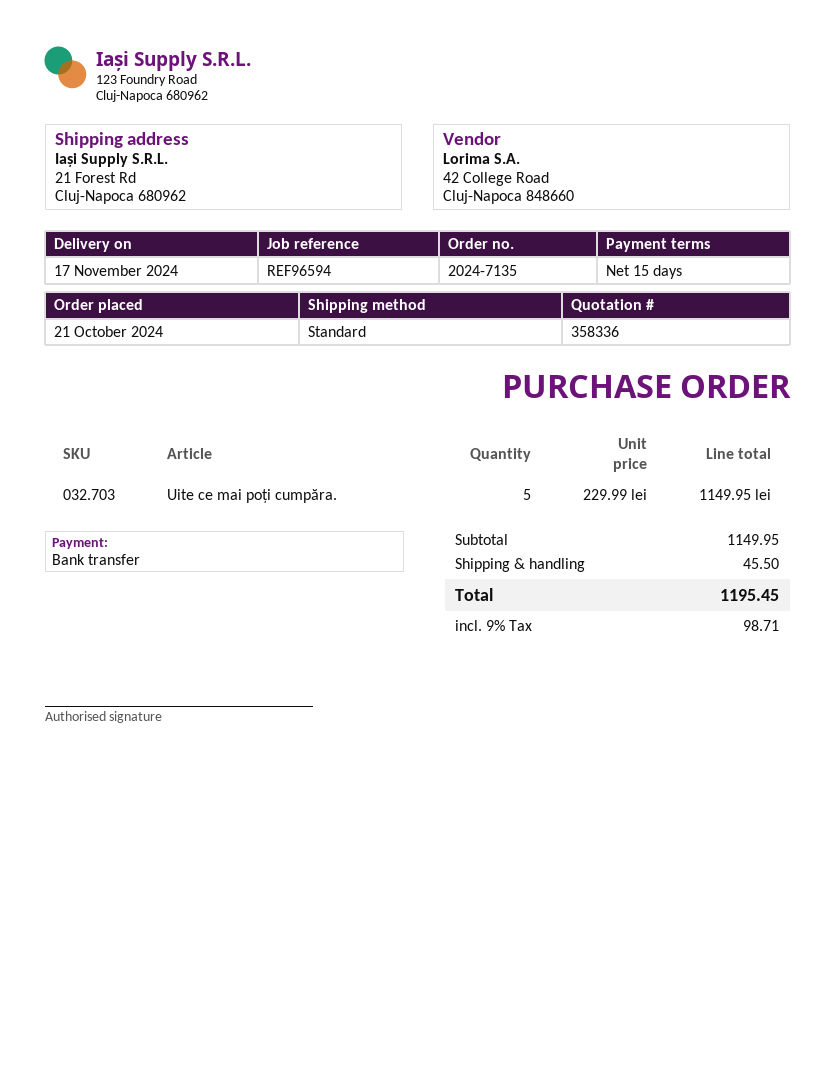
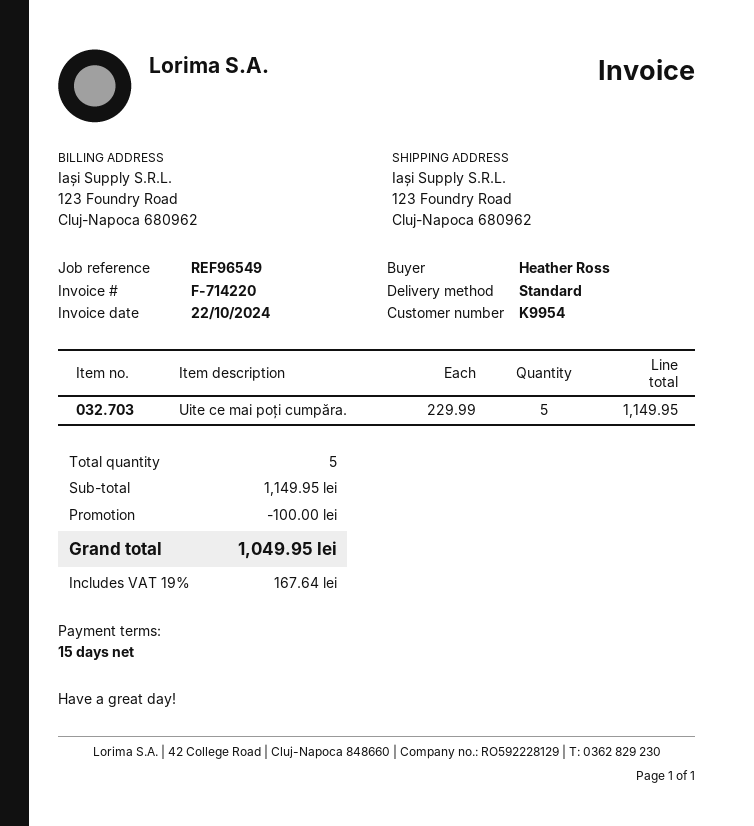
reference: REF96594 -> REF96549
ship to: 21 Forest Rd, Cluj-Napoca 680962 -> 123 Foundry Road, Cluj-Napoca 680962
discount: none -> 100.00
shipping: 45.50 -> none
tax: 9% = 98.71 -> 19% = 167.64
total: 1195.45 -> 1049.95

